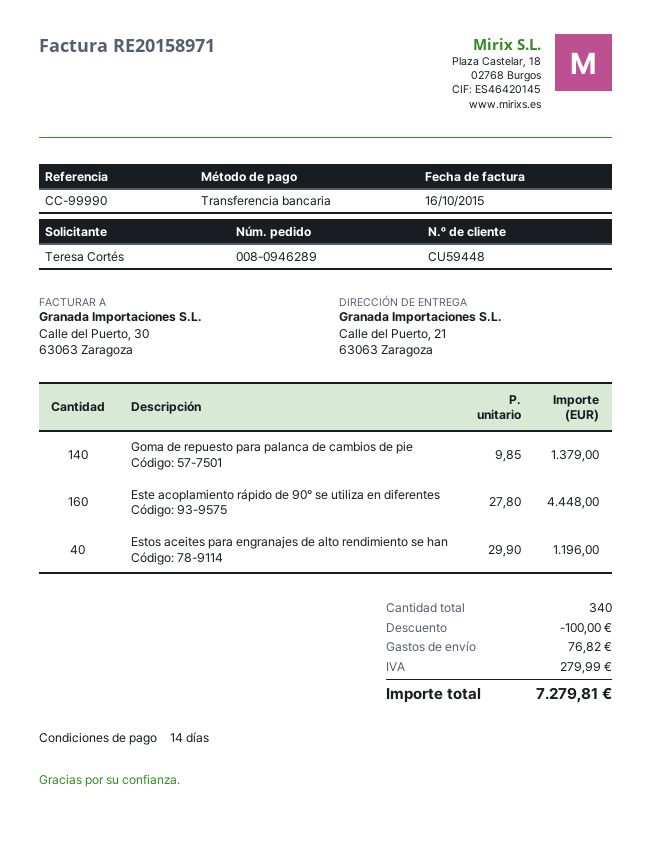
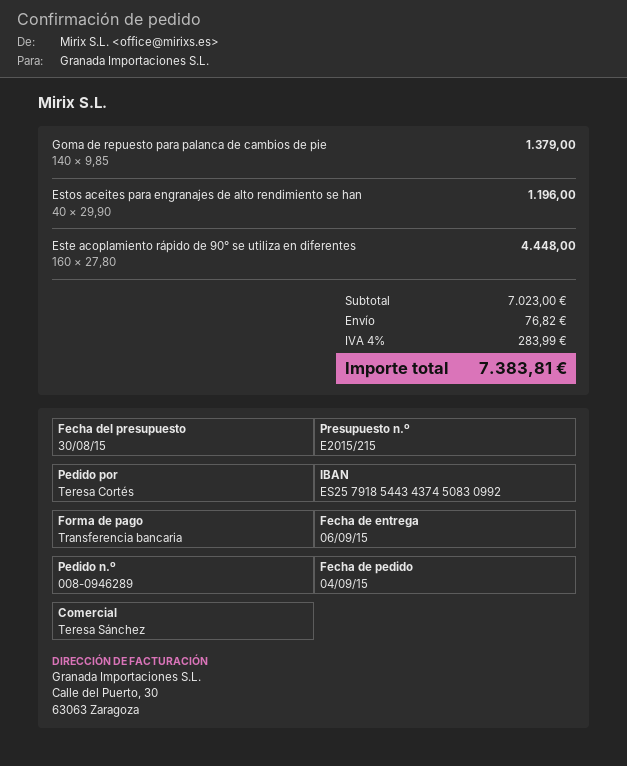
discount: 100.00 -> none
tax: 279.99 -> 283.99
total: 7279.81 -> 7383.81

